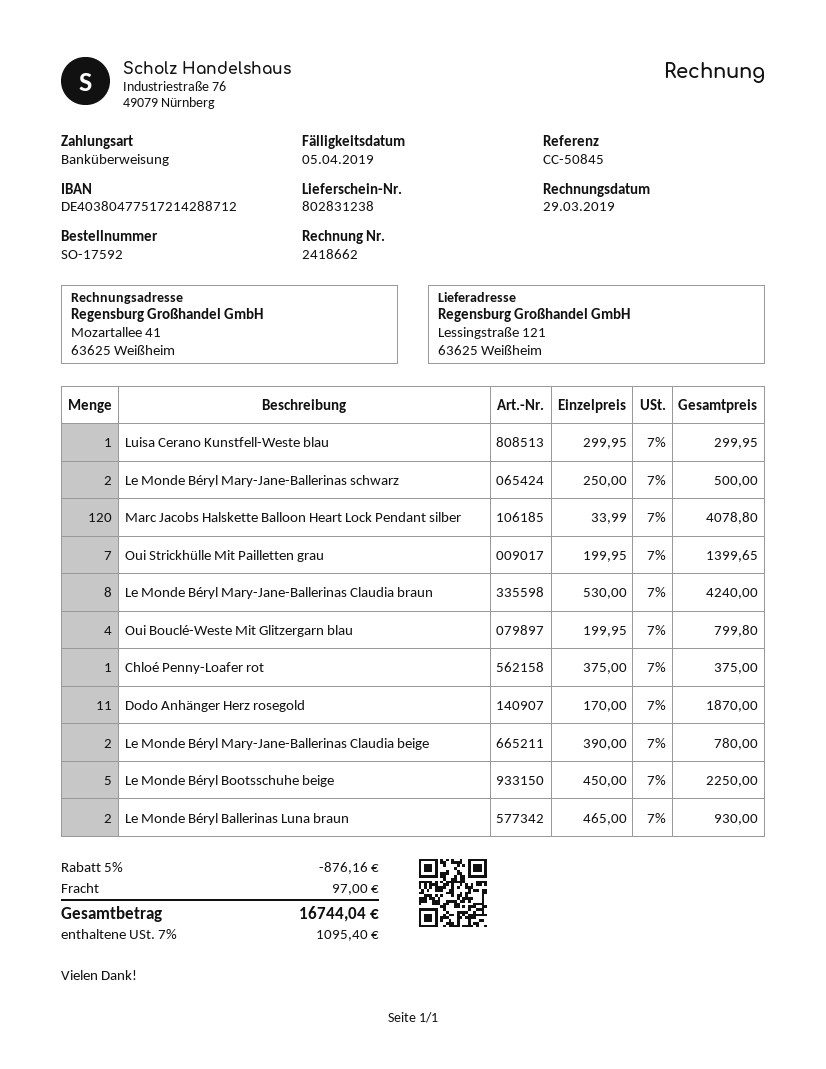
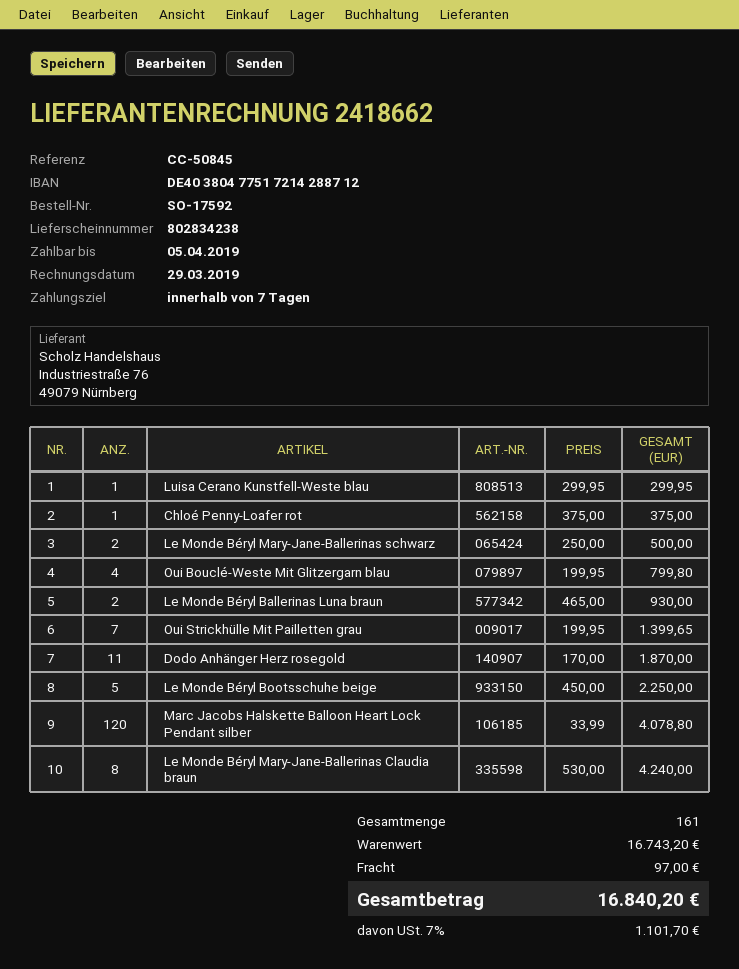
delivery note number: 802831238 -> 802834238
Le Monde Béryl Mary-Jane-Ballerinas Claudia beige: 2 x 390.00 = 780.00 -> none
discount: 5% = 876.16 -> none
tax: 7% = 1095.40 -> 7% = 1101.70
total: 16744.04 -> 16840.20

